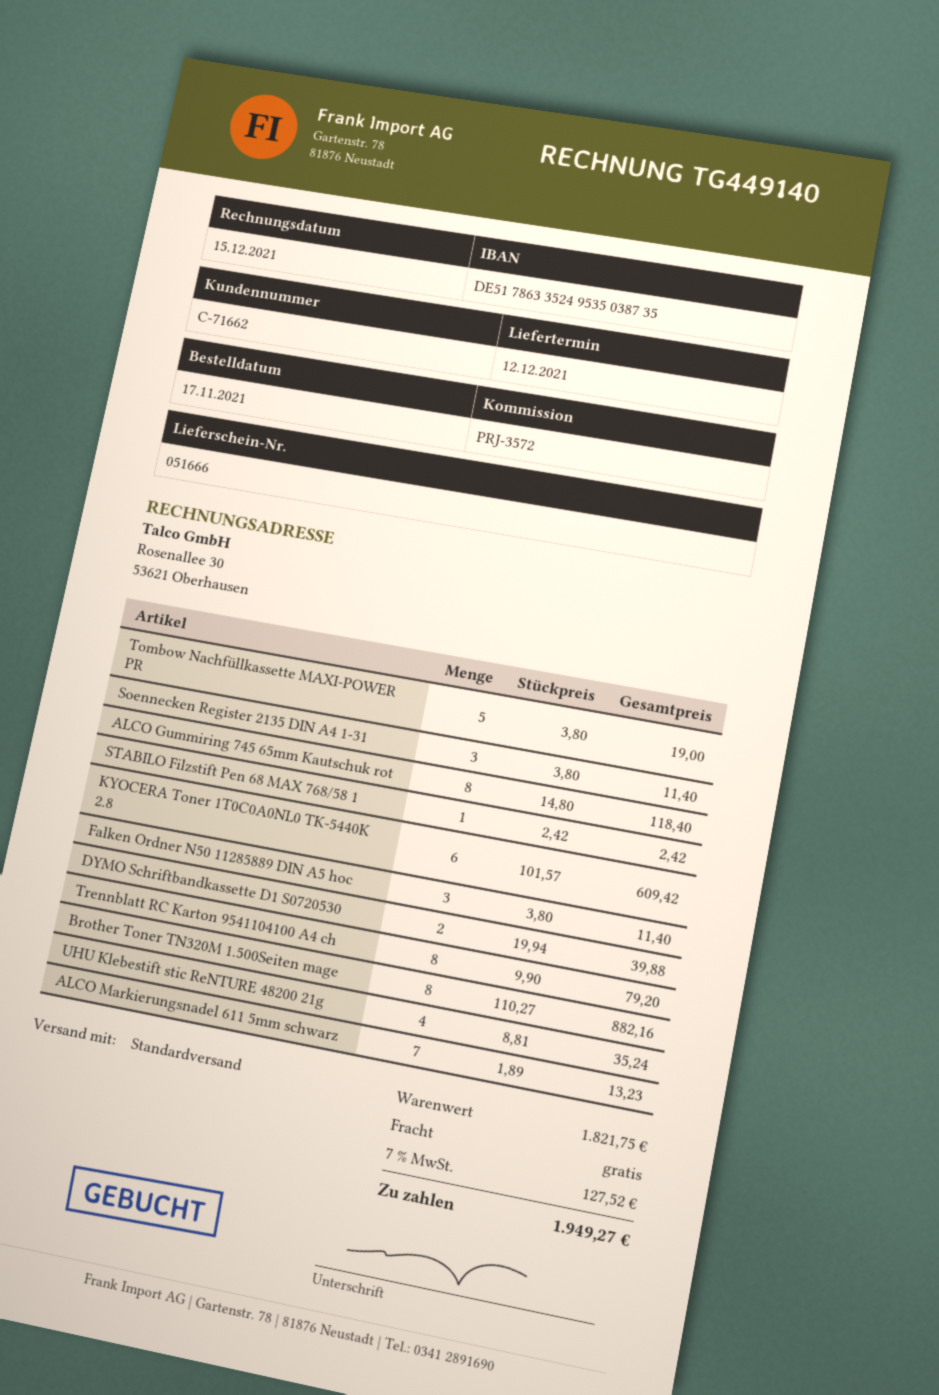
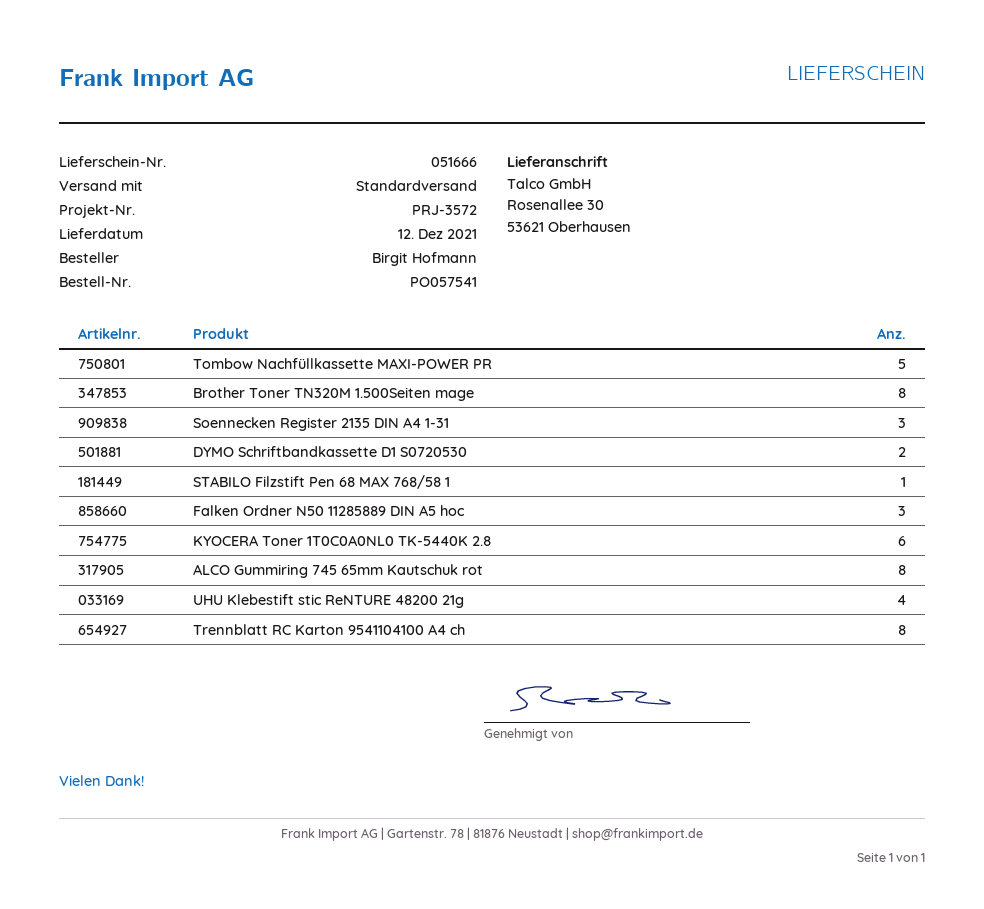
ALCO Markierungsnadel 611 5mm schwarz: 7 -> none

